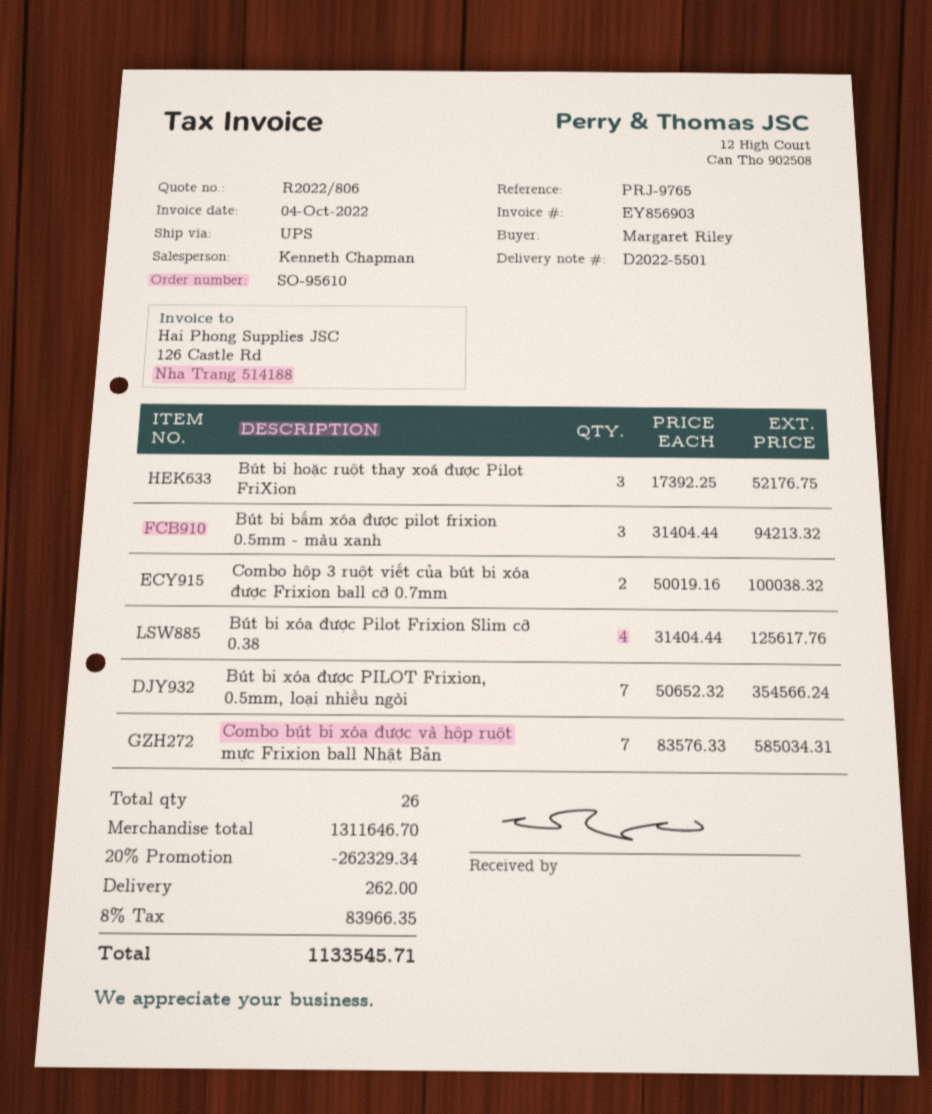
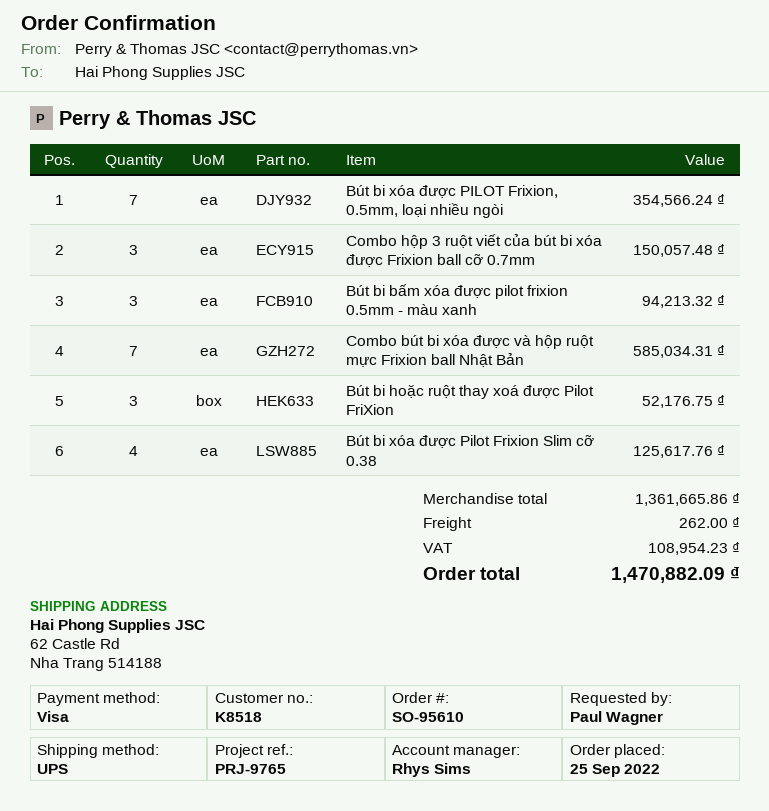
ordered by: Margaret Riley -> Paul Wagner
sales rep: Kenneth Chapman -> Rhys Sims
Combo hộp 3 ruột viết của bút bi xóa được Frixion ball cỡ 0.7mm: 2 for 100038.32 -> 3 for 150057.48
subtotal: 1311646.70 -> 1361665.86
discount: 20% = 262329.34 -> none
tax: 83966.35 -> 108954.23
total: 1133545.71 -> 1470882.09

